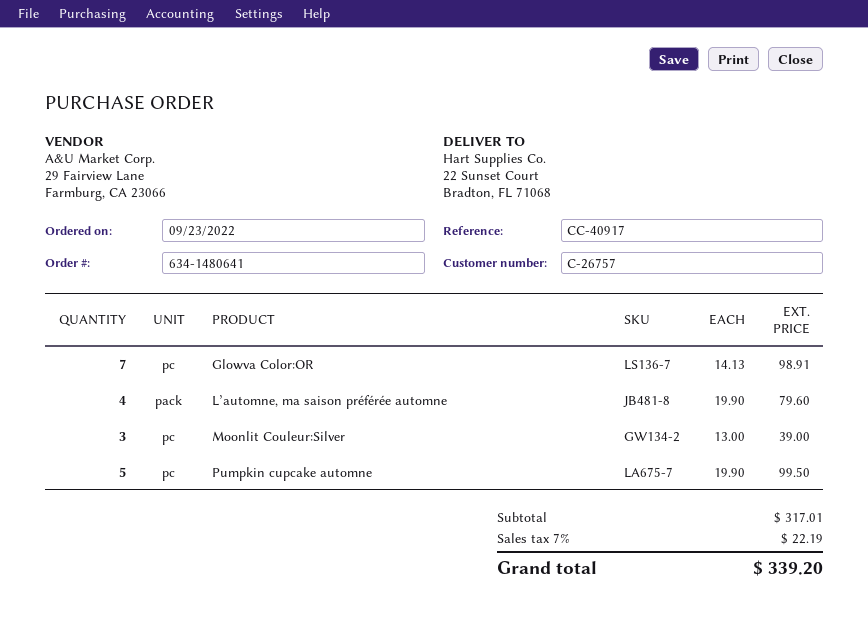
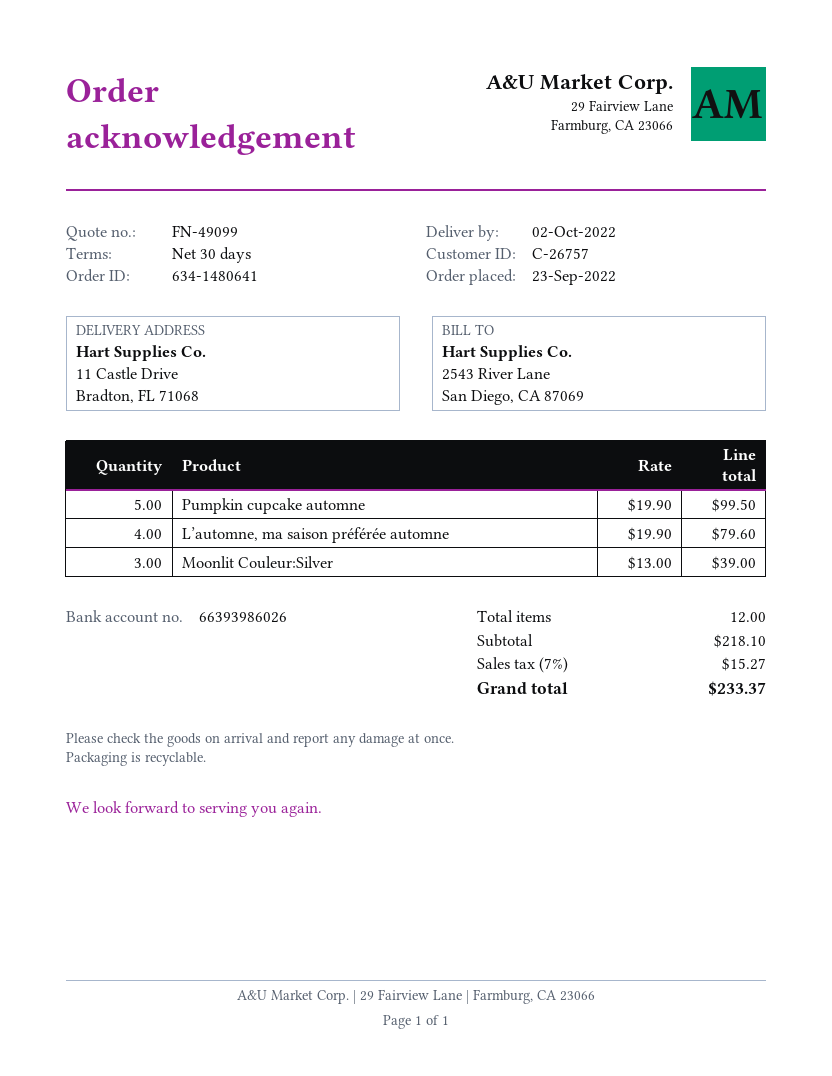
ship to: 22 Sunset Court, Bradton, FL 71068 -> 11 Castle Drive, Bradton, FL 71068
Glowva Color:OR: 7 x 14.13 = 98.91 -> none
subtotal: 317.01 -> 218.10
tax: 7% = 22.19 -> 7% = 15.27
total: 339.20 -> 233.37

